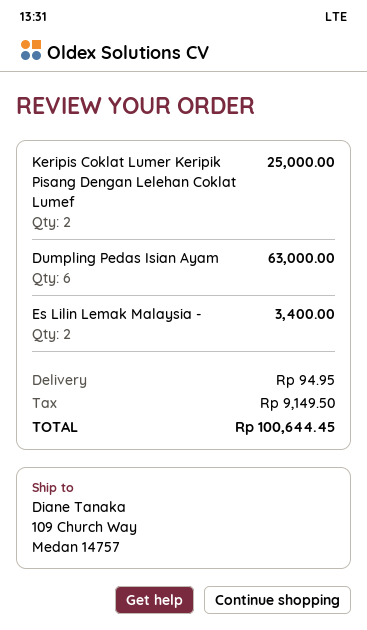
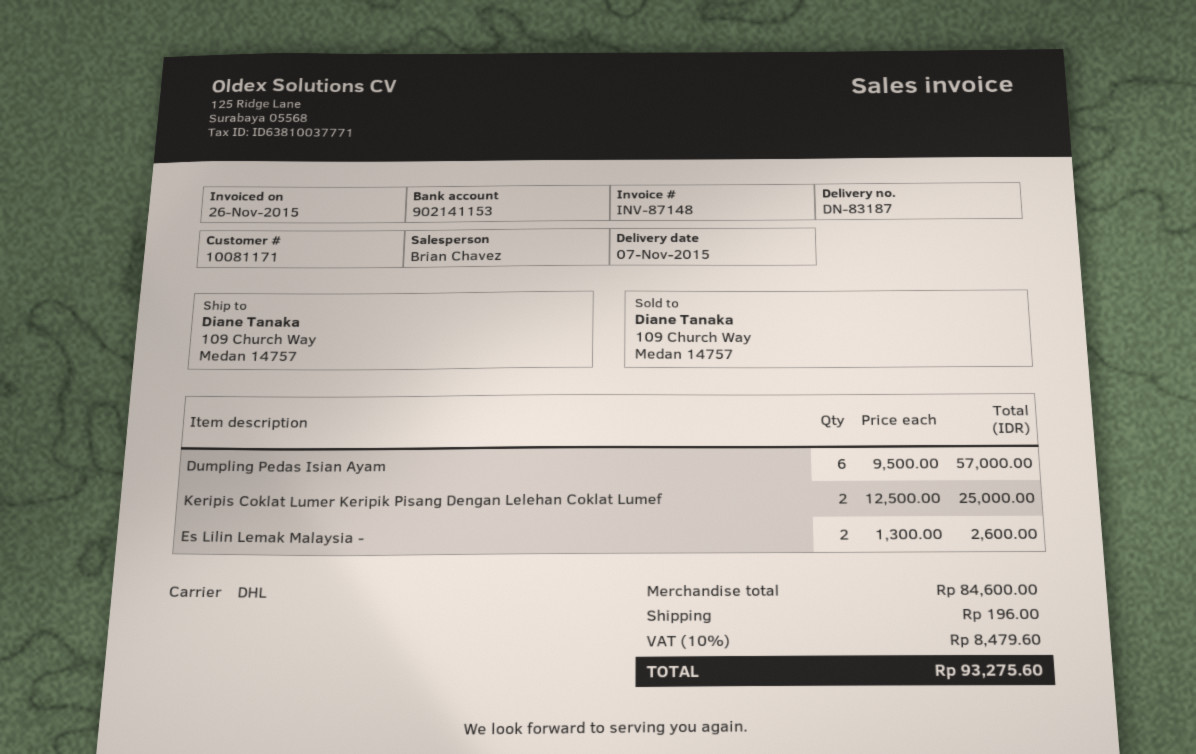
Dumpling Pedas Isian Ayam: 6 for 63000.00 -> 6 for 57000.00
Es Lilin Lemak Malaysia -: 2 for 3400.00 -> 2 for 2600.00
shipping: 94.95 -> 196.00
tax: 9149.50 -> 8479.60
total: 100644.45 -> 93275.60

